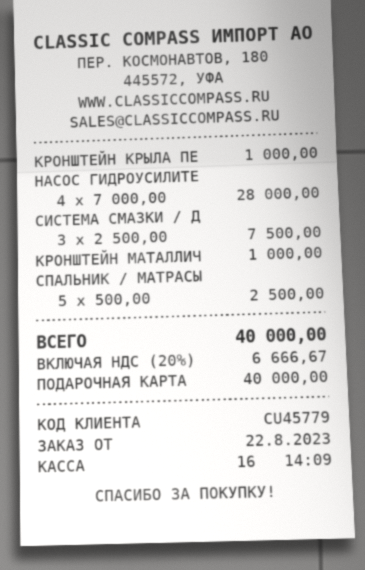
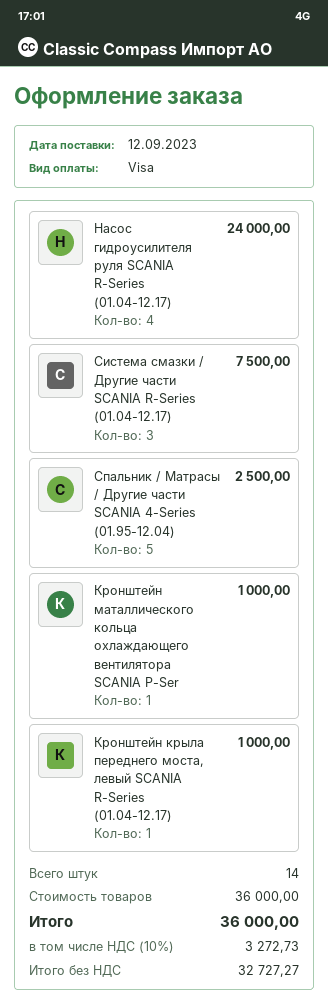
payment method: gift card -> Visa
НАСОС ГИДРОУСИЛИТЕ: 4 for 28000.00 -> 4 for 24000.00
tax: 20% = 6666.67 -> 10% = 3272.73
total: 40000.00 -> 36000.00

